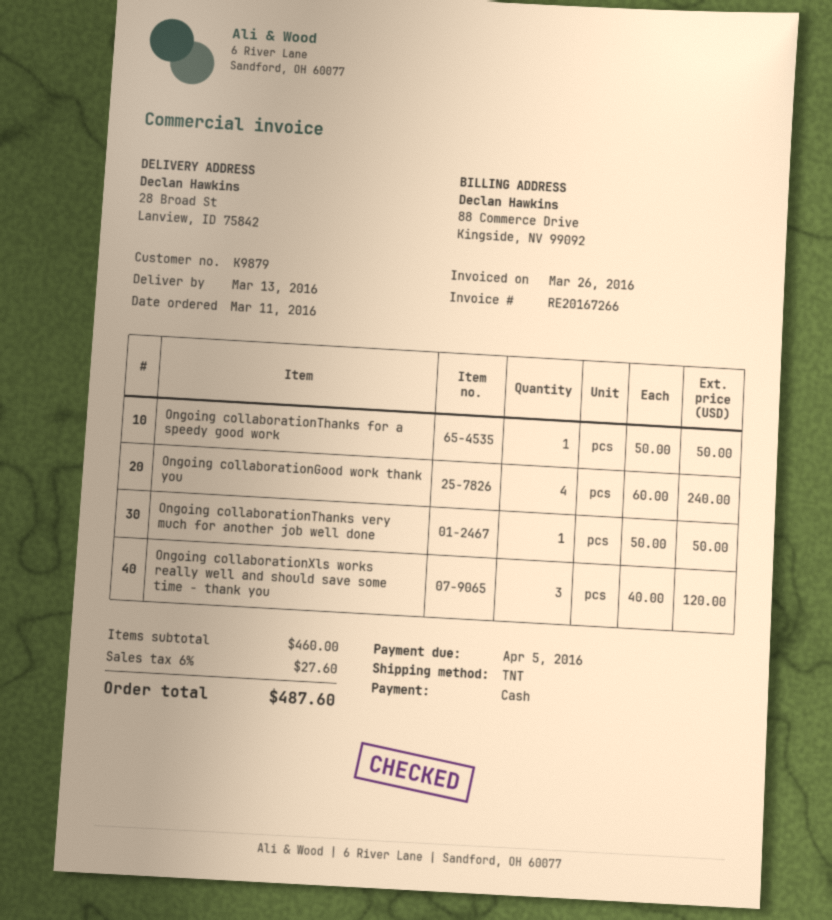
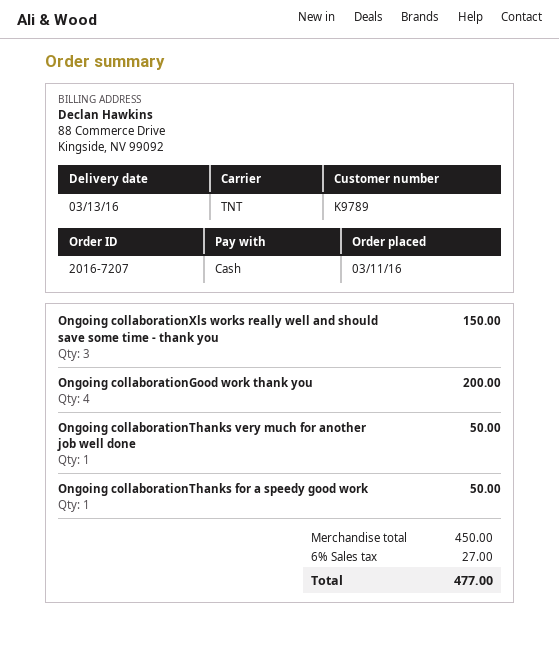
customer number: K9879 -> K9789
Ongoing collaborationGood work thank you: 4 for 240.00 -> 4 for 200.00
Ongoing collaborationXls works really well and should save some time - thank you: 3 for 120.00 -> 3 for 150.00
subtotal: 460.00 -> 450.00
tax: 6% = 27.60 -> 6% = 27.00
total: 487.60 -> 477.00

